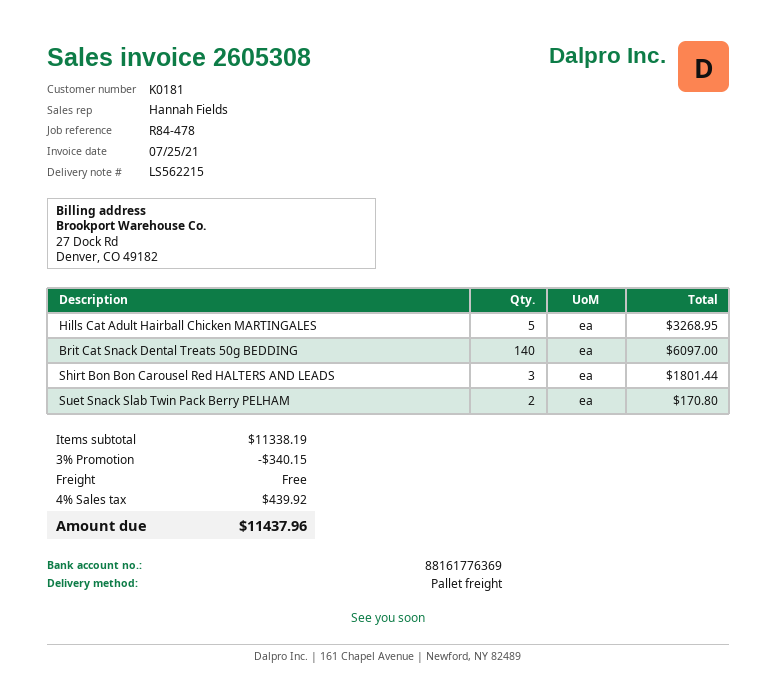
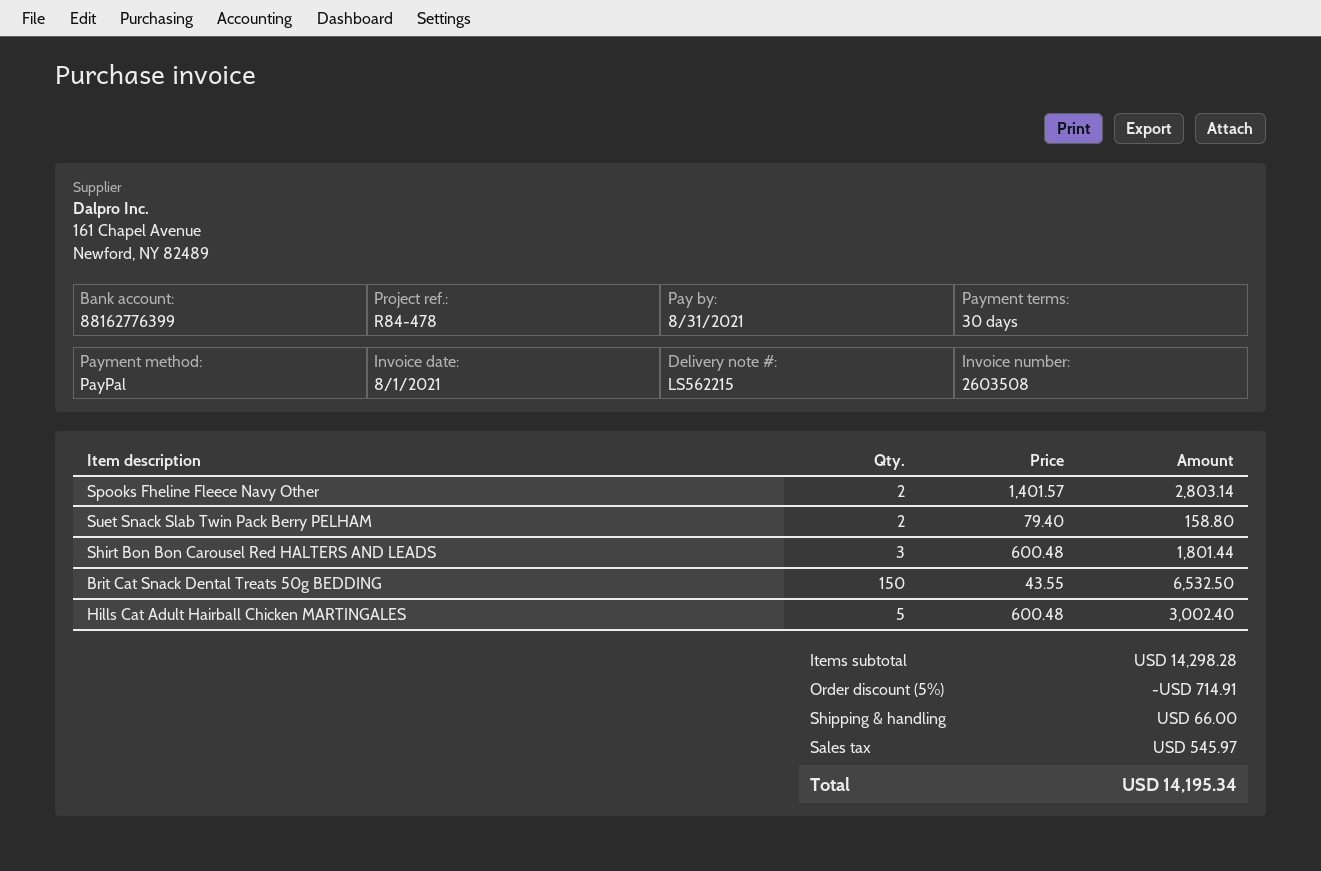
invoice number: 2605308 -> 2603508
invoice date: 2021-07-25 -> 2021-08-01
bank account: 88161776369 -> 88162776399
Hills Cat Adult Hairball Chicken MARTINGALES: 5 for 3268.95 -> 5 for 3002.40
Brit Cat Snack Dental Treats 50g BEDDING: 140 for 6097.00 -> 150 for 6532.50
Suet Snack Slab Twin Pack Berry PELHAM: 2 for 170.80 -> 2 for 158.80
Spooks Fheline Fleece Navy Other: none -> 2 for 2803.14
subtotal: 11338.19 -> 14298.28
discount: 3% = 340.15 -> 5% = 714.91
shipping: 0.00 -> 66.00
tax: 439.92 -> 545.97
total: 11437.96 -> 14195.34

